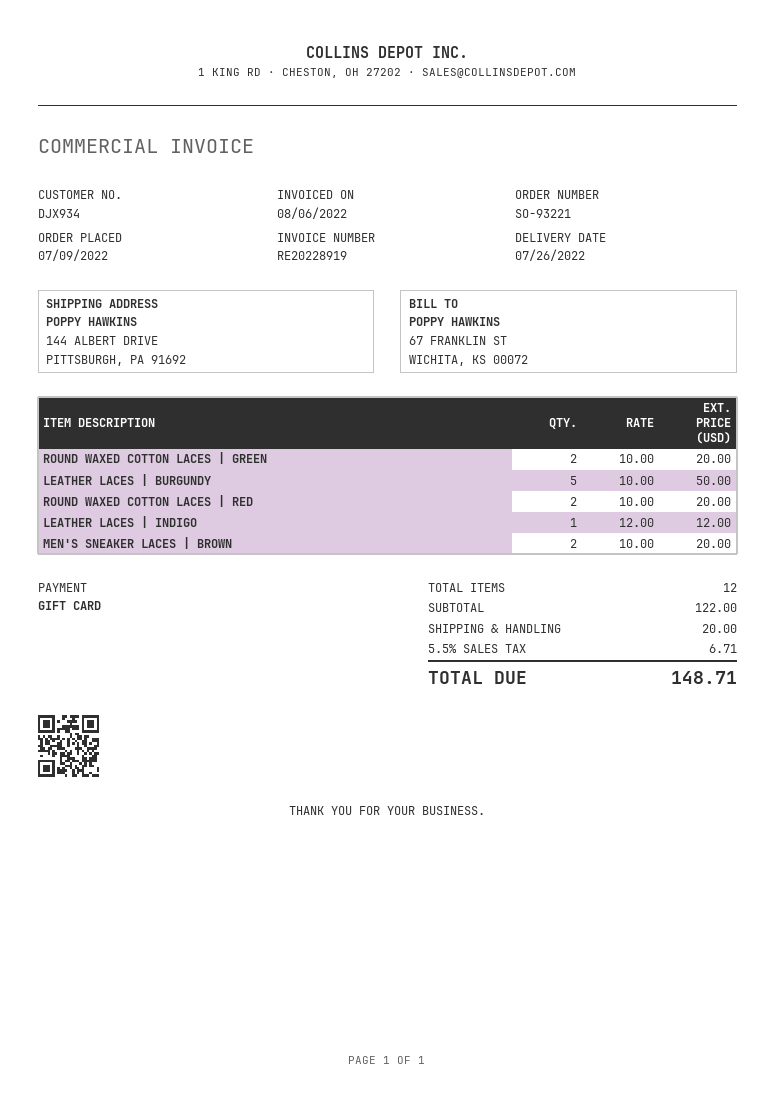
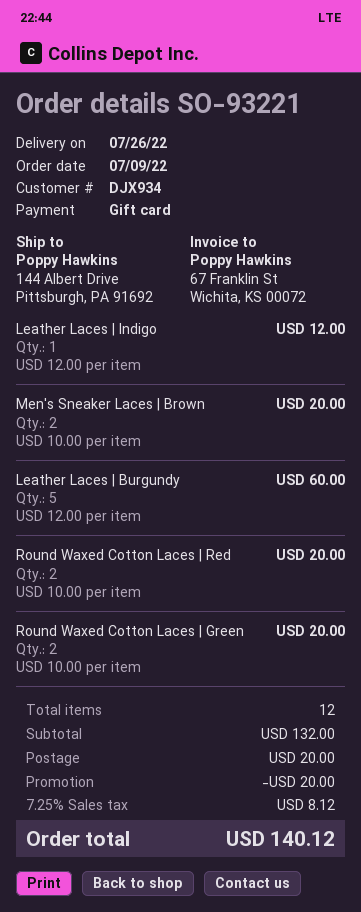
LEATHER LACES | BURGUNDY: 5 x 10.00 = 50.00 -> 5 x 12.00 = 60.00
subtotal: 122.00 -> 132.00
discount: none -> 20.00
tax: 5.5% = 6.71 -> 7.25% = 8.12
total: 148.71 -> 140.12

